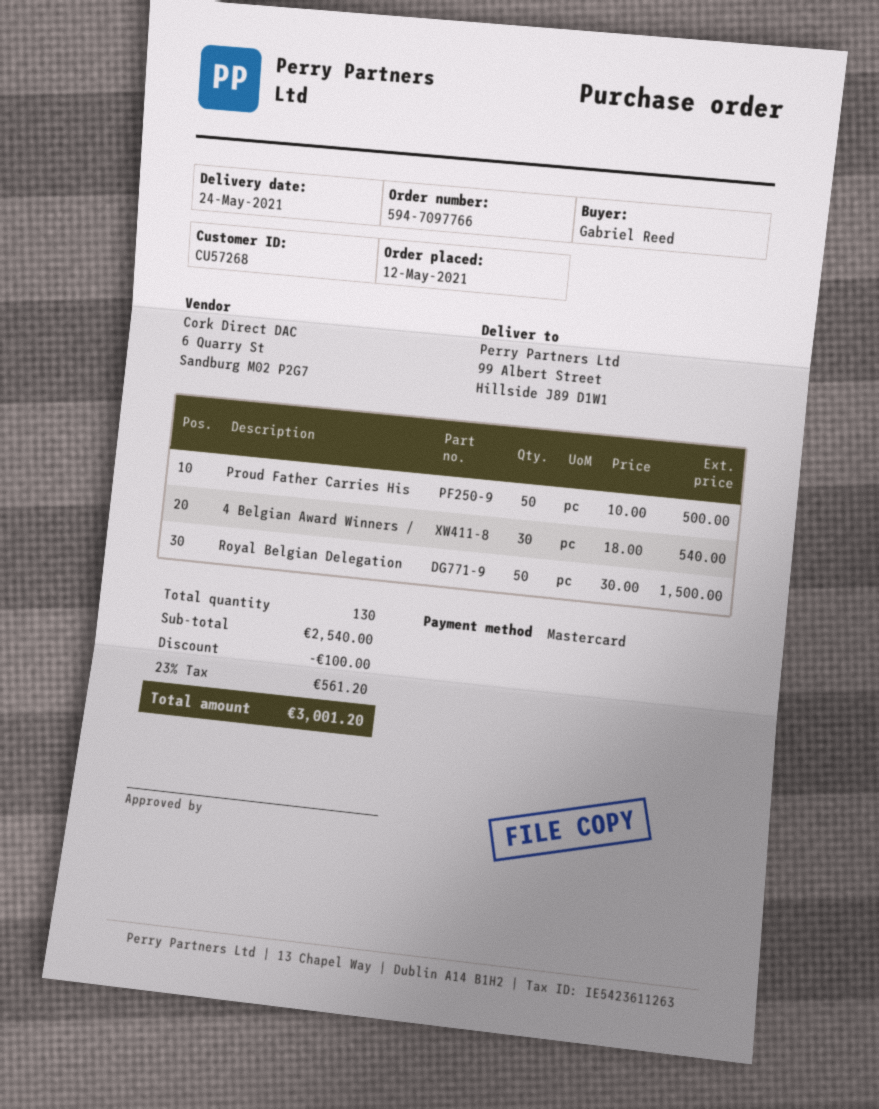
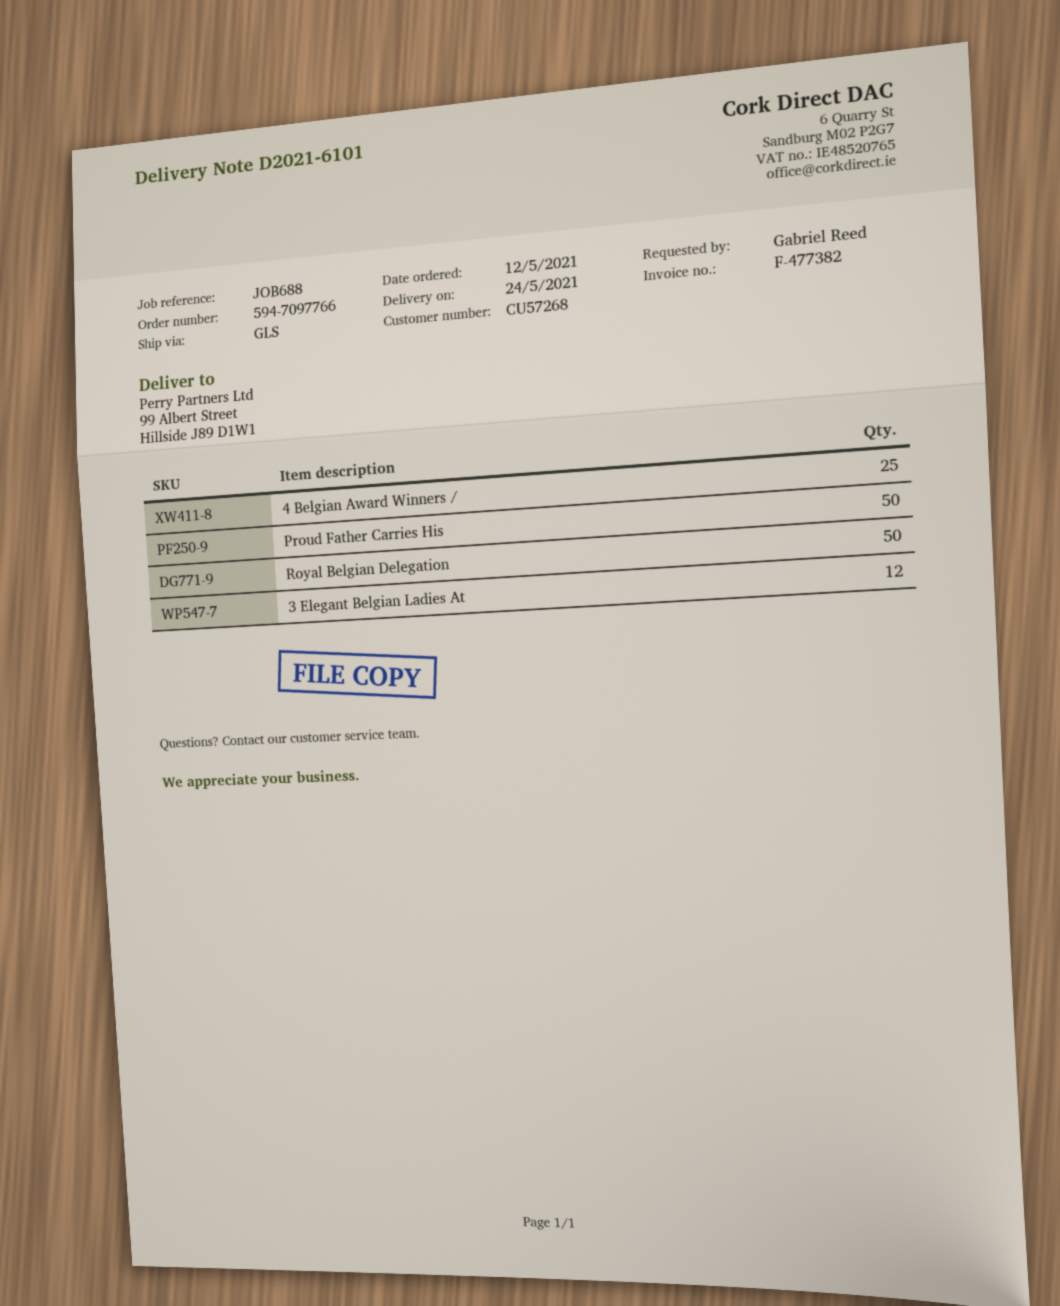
4 Belgian Award Winners /: 30 -> 25
3 Elegant Belgian Ladies At: none -> 12

